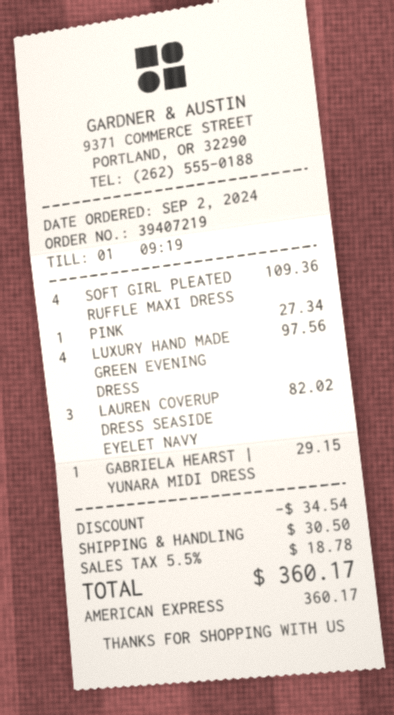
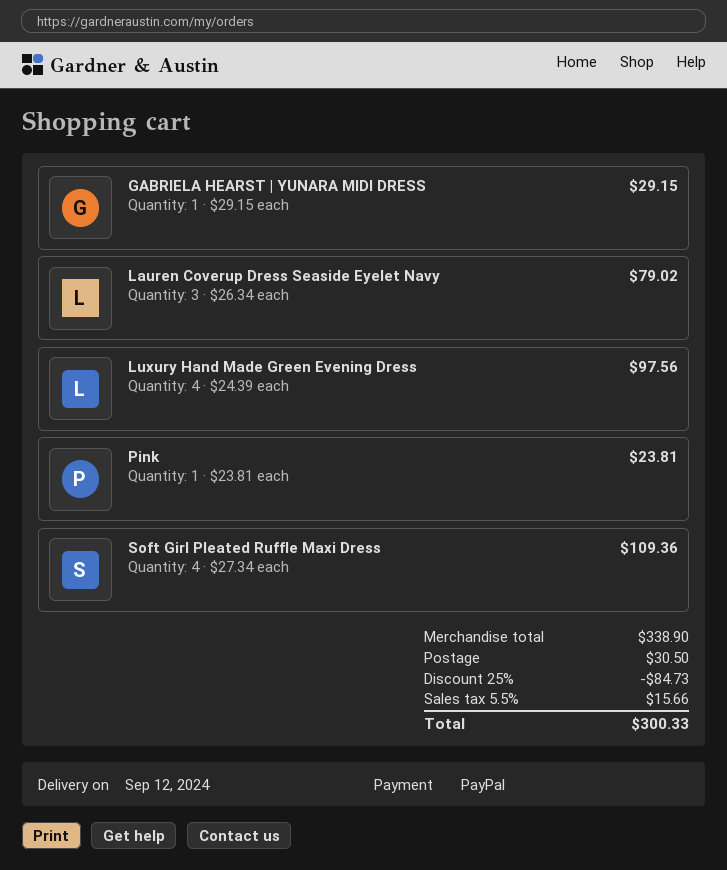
payment method: American Express -> PayPal
PINK: 1 for 27.34 -> 1 for 23.81
LAUREN COVERUP DRESS SEASIDE EYELET NAVY: 3 for 82.02 -> 3 for 79.02
discount: 34.54 -> 84.73
tax: 5.5% = 18.78 -> 5.5% = 15.66
total: 360.17 -> 300.33

